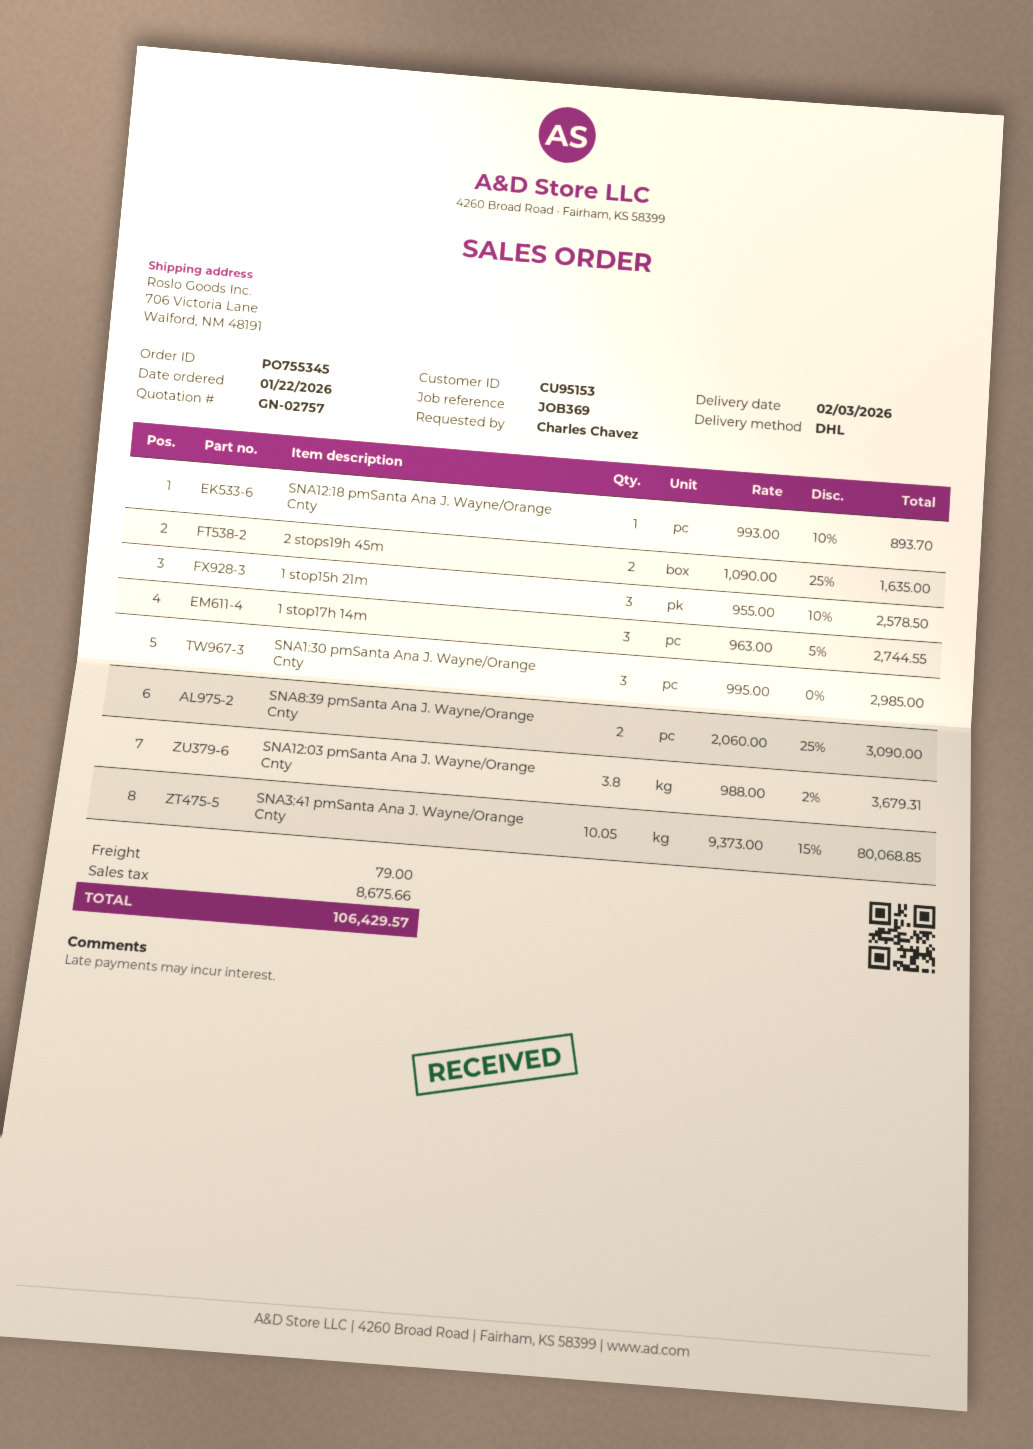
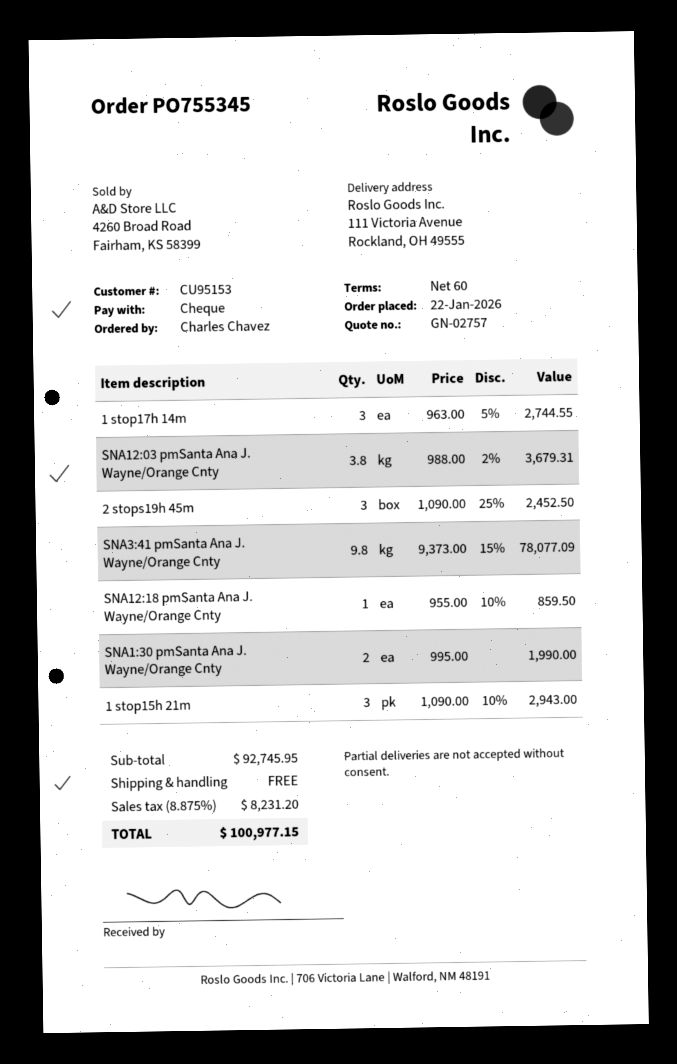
ship to: 706 Victoria Lane, Walford, NM 48191 -> 111 Victoria Avenue, Rockland, OH 49555
SNA12:18 pmSanta Ana J. Wayne/Orange Cnty: 1 x 993.00 - 10% = 893.70 -> 1 x 955.00 - 10% = 859.50
2 stops19h 45m: 2 x 1090.00 - 25% = 1635.00 -> 3 x 1090.00 - 25% = 2452.50
1 stop15h 21m: 3 x 955.00 - 10% = 2578.50 -> 3 x 1090.00 - 10% = 2943.00
SNA1:30 pmSanta Ana J. Wayne/Orange Cnty: 3 x 995.00 = 2985.00 -> 2 x 995.00 = 1990.00
SNA8:39 pmSanta Ana J. Wayne/Orange Cnty: 2 x 2060.00 - 25% = 3090.00 -> none
SNA3:41 pmSanta Ana J. Wayne/Orange Cnty: 10.05 x 9373.00 - 15% = 80068.85 -> 9.8 x 9373.00 - 15% = 78077.09
shipping: 79.00 -> 0.00
tax: 8675.66 -> 8231.20
total: 106429.57 -> 100977.15

